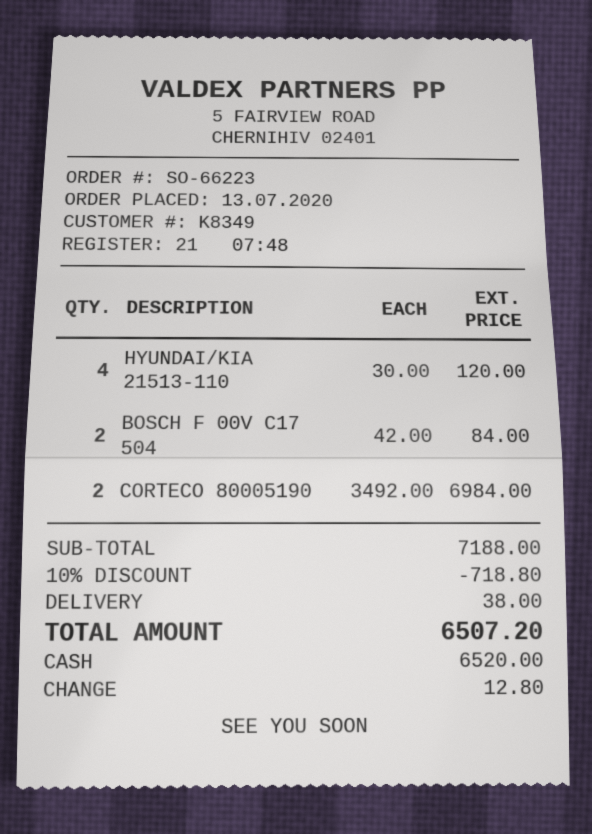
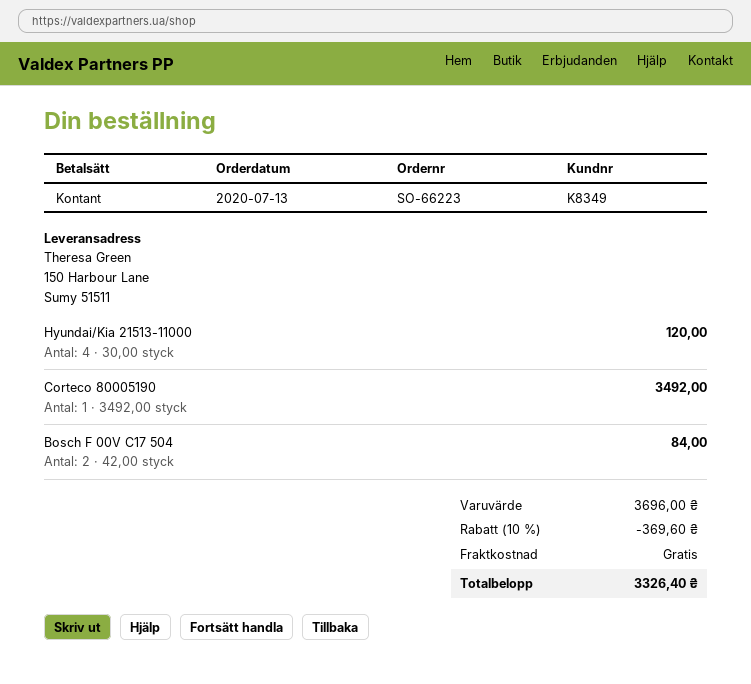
CORTECO 80005190: 2 x 3492.00 = 6984.00 -> 1 x 3492.00 = 3492.00
subtotal: 7188.00 -> 3696.00
discount: 10% = 718.80 -> 10% = 369.60
shipping: 38.00 -> 0.00
total: 6507.20 -> 3326.40

